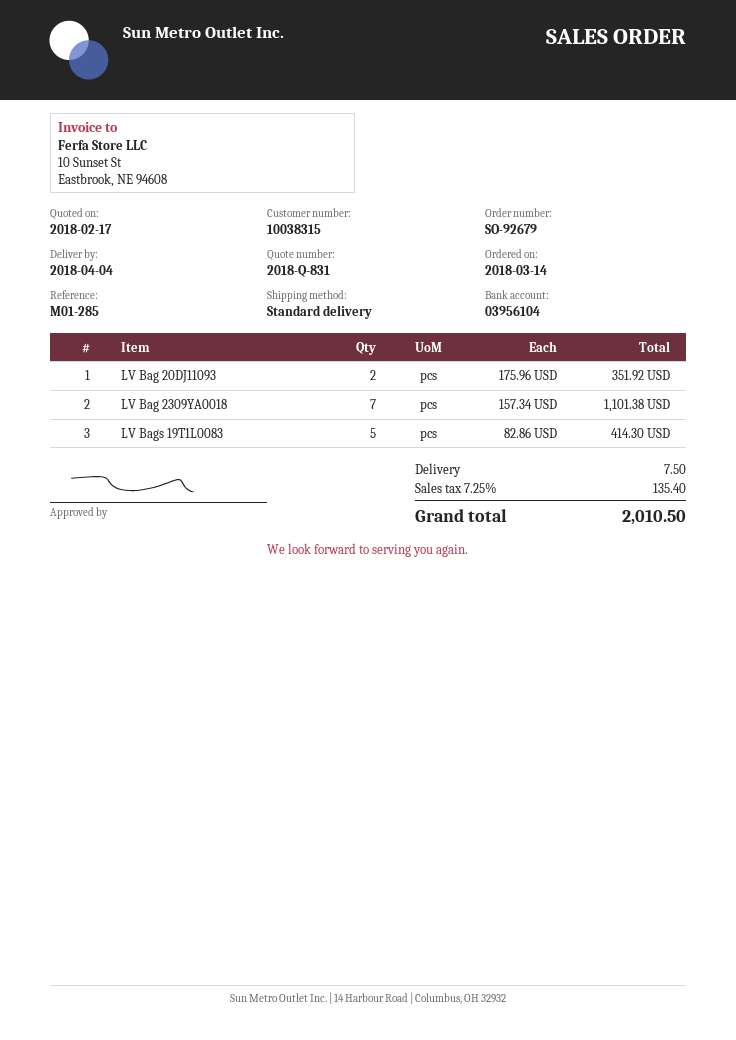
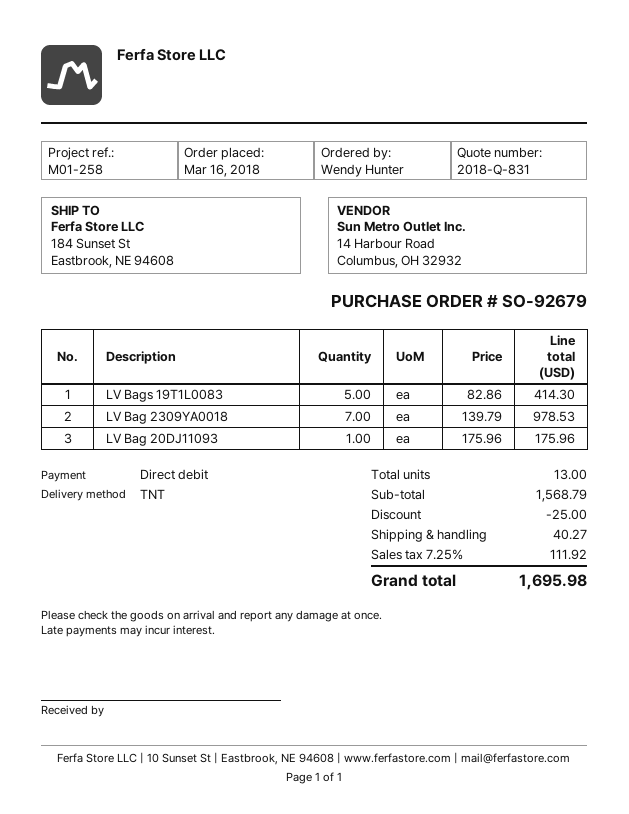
order date: 2018-03-14 -> 2018-03-16
reference: M01-285 -> M01-258
shipping method: standard -> TNT
LV Bag 20DJ11093: 2 x 175.96 = 351.92 -> 1 x 175.96 = 175.96
LV Bag 2309YA0018: 7 x 157.34 = 1101.38 -> 7 x 139.79 = 978.53
discount: none -> 25.00
shipping: 7.50 -> 40.27
tax: 7.25% = 135.40 -> 7.25% = 111.92
total: 2010.50 -> 1695.98

